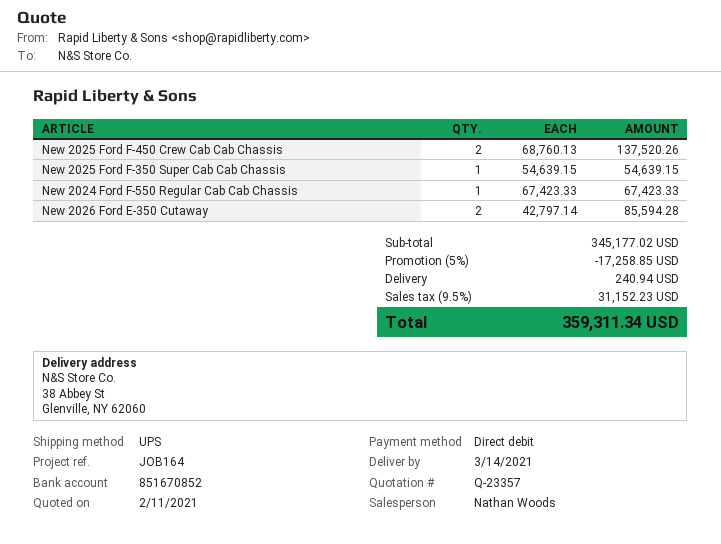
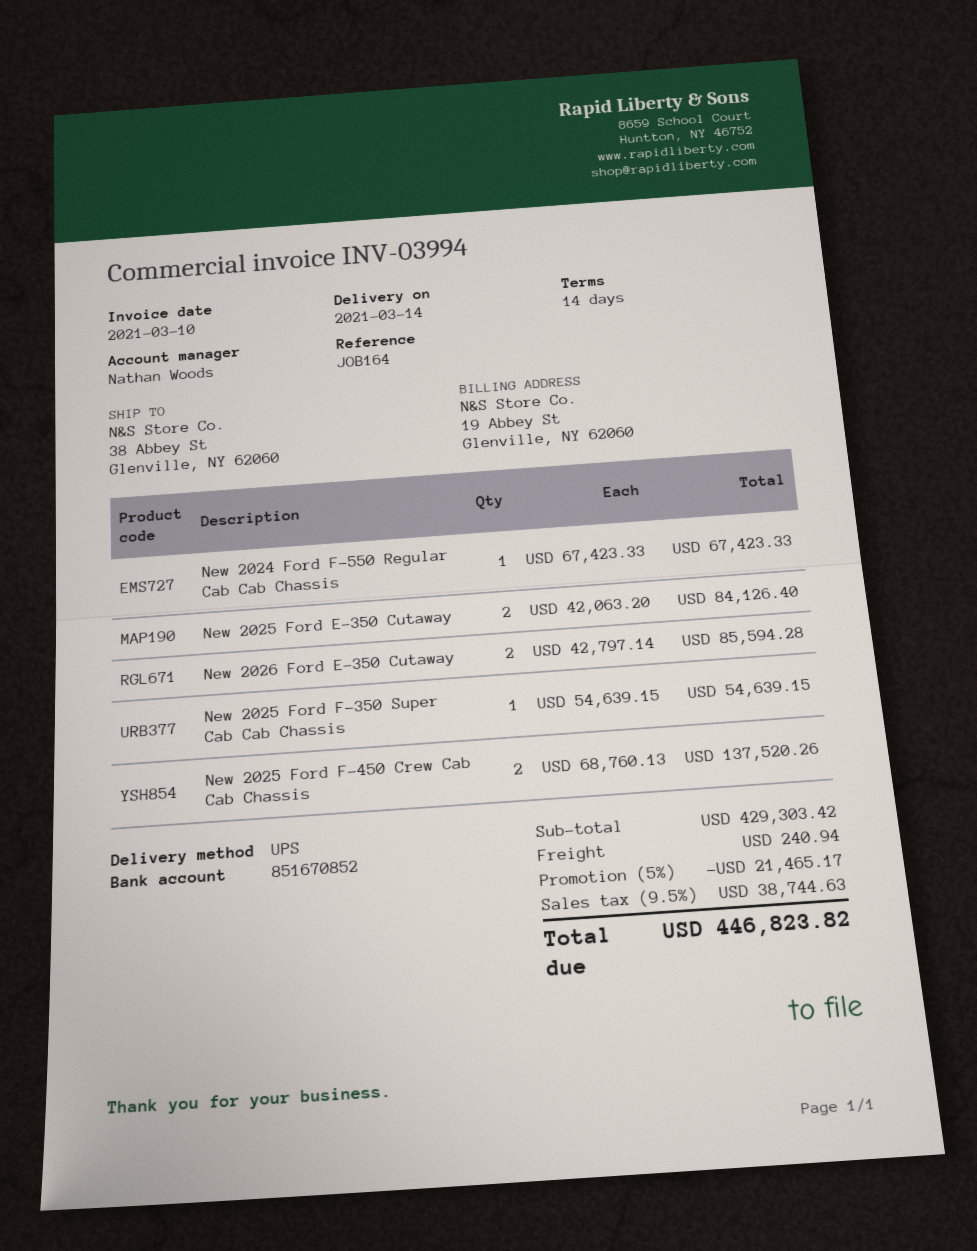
New 2025 Ford E-350 Cutaway: none -> 2 x 42063.20 = 84126.40
subtotal: 345177.02 -> 429303.42
discount: 5% = 17258.85 -> 5% = 21465.17
tax: 9.5% = 31152.23 -> 9.5% = 38744.63
total: 359311.34 -> 446823.82

